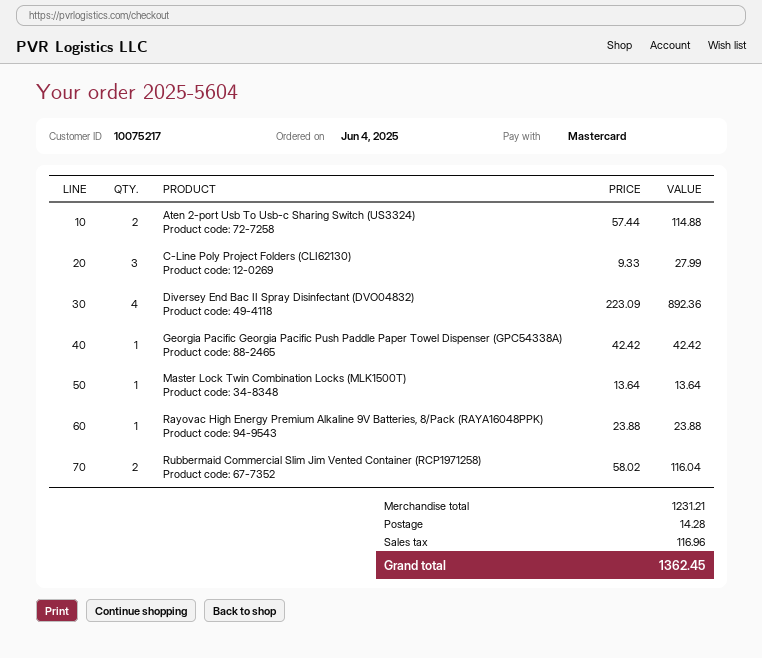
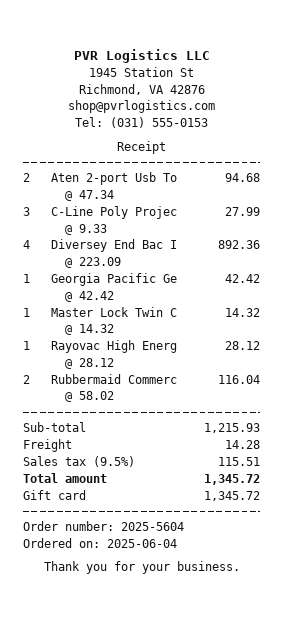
payment method: Mastercard -> gift card
Aten 2-port Usb To Usb-c Sharing Switch (US3324): 2 x 57.44 = 114.88 -> 2 x 47.34 = 94.68
Master Lock Twin Combination Locks (MLK1500T): 1 x 13.64 = 13.64 -> 1 x 14.32 = 14.32
Rayovac High Energy Premium Alkaline 9V Batteries, 8/Pack (RAYA16048PPK): 1 x 23.88 = 23.88 -> 1 x 28.12 = 28.12
subtotal: 1231.21 -> 1215.93
tax: 116.96 -> 115.51
total: 1362.45 -> 1345.72

